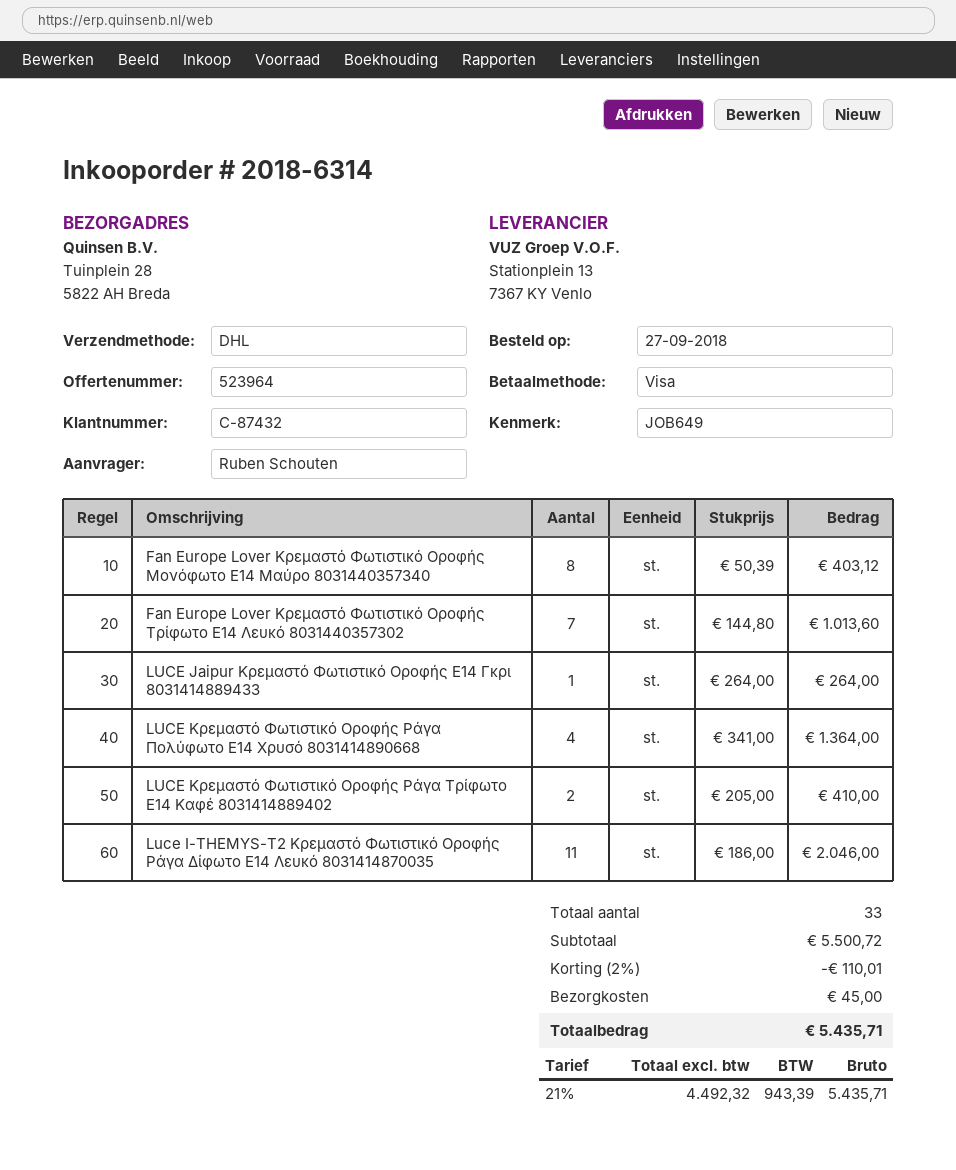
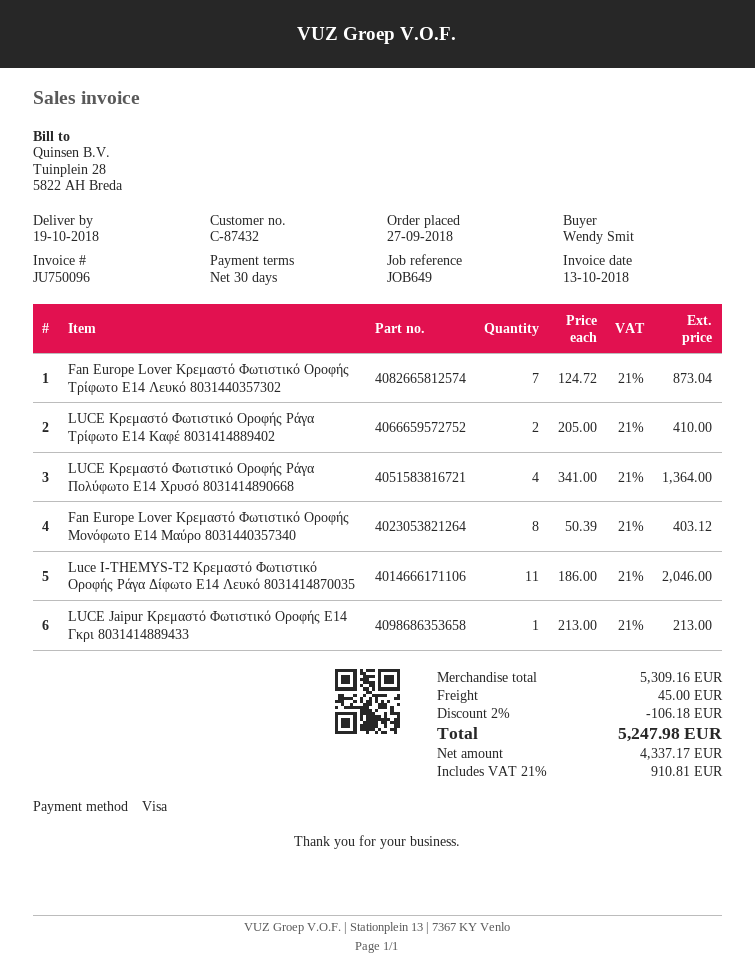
ordered by: Ruben Schouten -> Wendy Smit
Fan Europe Lover Κρεμαστό Φωτιστικό Οροφής Τρίφωτο E14 Λευκό 8031440357302: 7 x 144.80 = 1013.60 -> 7 x 124.72 = 873.04
LUCE Jaipur Κρεμαστό Φωτιστικό Οροφής E14 Γκρι 8031414889433: 1 x 264.00 = 264.00 -> 1 x 213.00 = 213.00
subtotal: 5500.72 -> 5309.16
discount: 2% = 110.01 -> 2% = 106.18
net: 4492.32 -> 4337.17
tax: 21% = 943.39 -> 21% = 910.81
total: 5435.71 -> 5247.98

